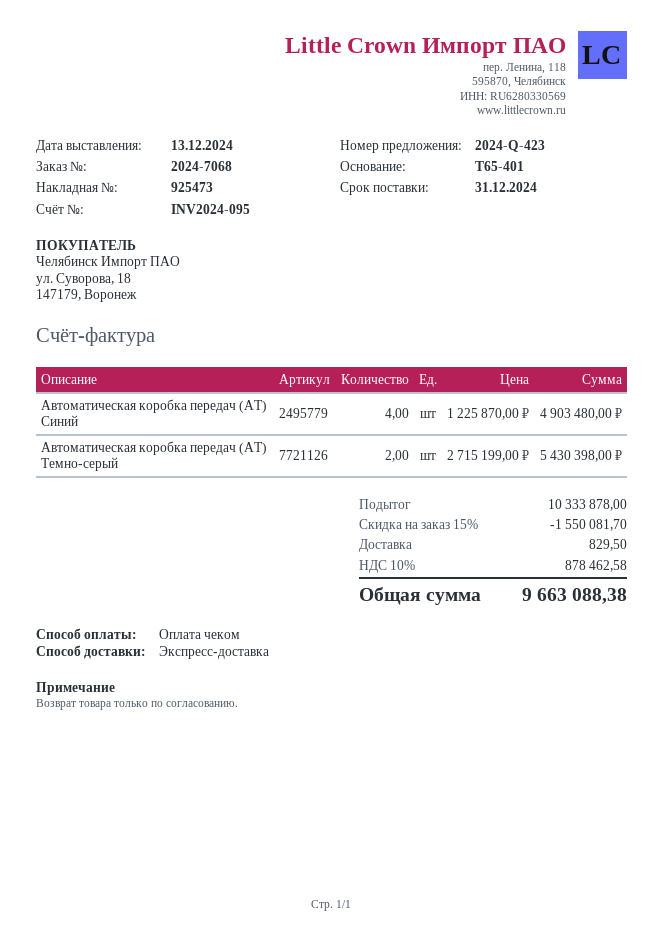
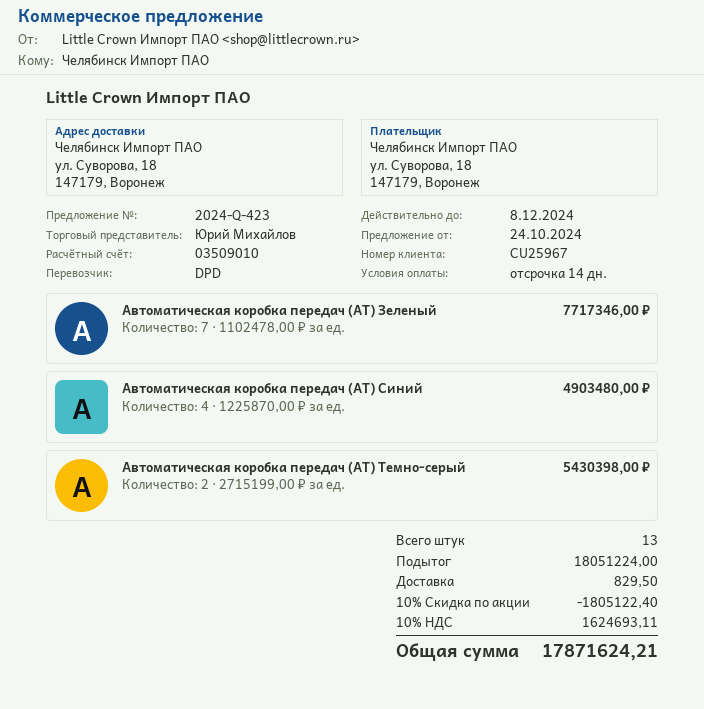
shipping method: express -> DPD
Автоматическая коробка передач (АТ) Зеленый: none -> 7 x 1102478.00 = 7717346.00
subtotal: 10333878.00 -> 18051224.00
discount: 15% = 1550081.70 -> 10% = 1805122.40
tax: 10% = 878462.58 -> 10% = 1624693.11
total: 9663088.38 -> 17871624.21

